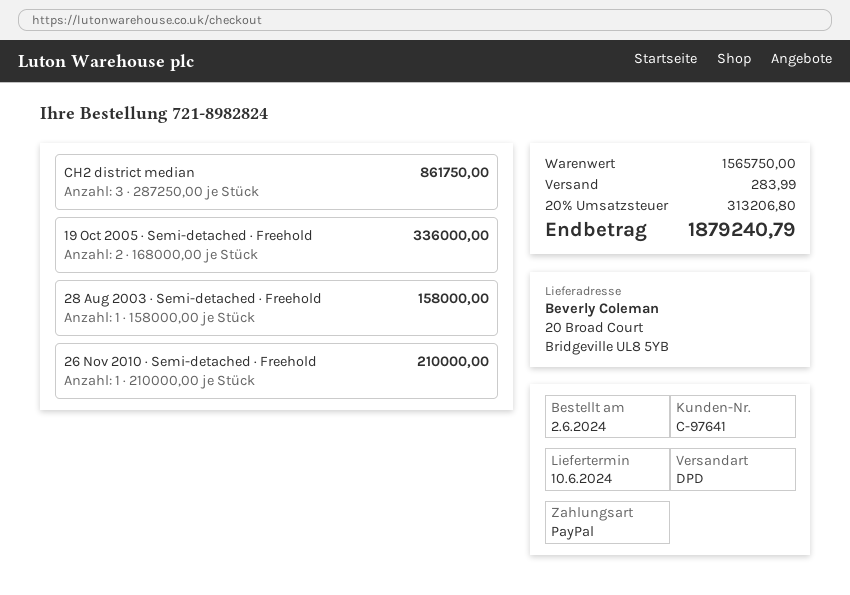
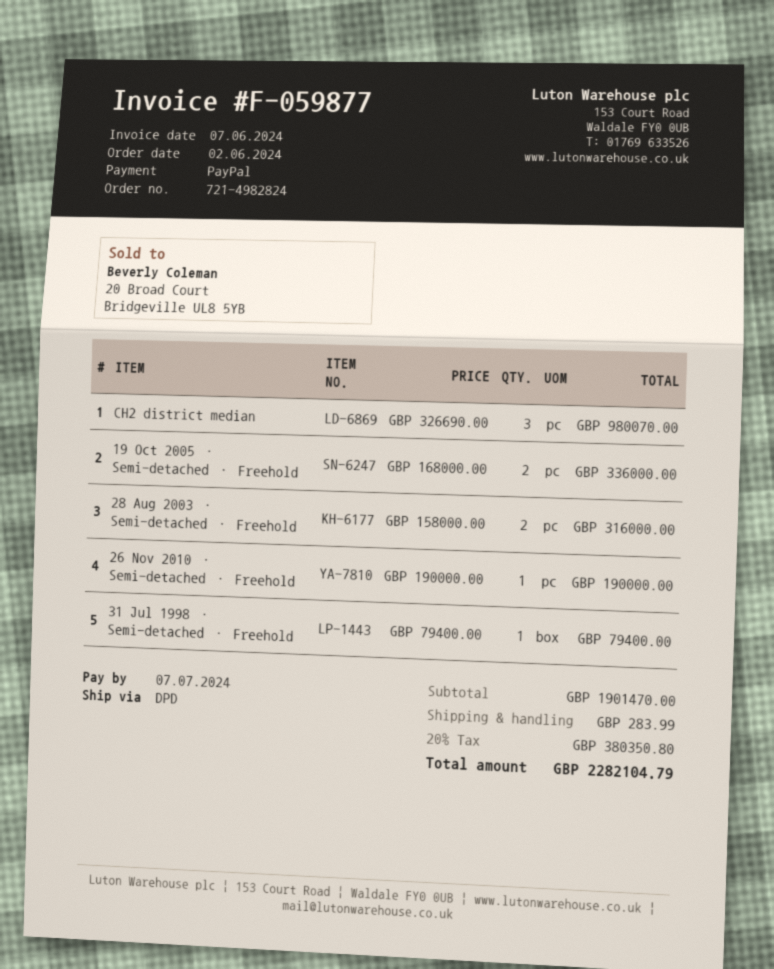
order number: 721-8982824 -> 721-4982824
CH2 district median: 3 x 287250.00 = 861750.00 -> 3 x 326690.00 = 980070.00
28 Aug 2003 · Semi-detached · Freehold: 1 x 158000.00 = 158000.00 -> 2 x 158000.00 = 316000.00
26 Nov 2010 · Semi-detached · Freehold: 1 x 210000.00 = 210000.00 -> 1 x 190000.00 = 190000.00
31 Jul 1998 · Semi-detached · Freehold: none -> 1 x 79400.00 = 79400.00
subtotal: 1565750.00 -> 1901470.00
tax: 20% = 313206.80 -> 20% = 380350.80
total: 1879240.79 -> 2282104.79

